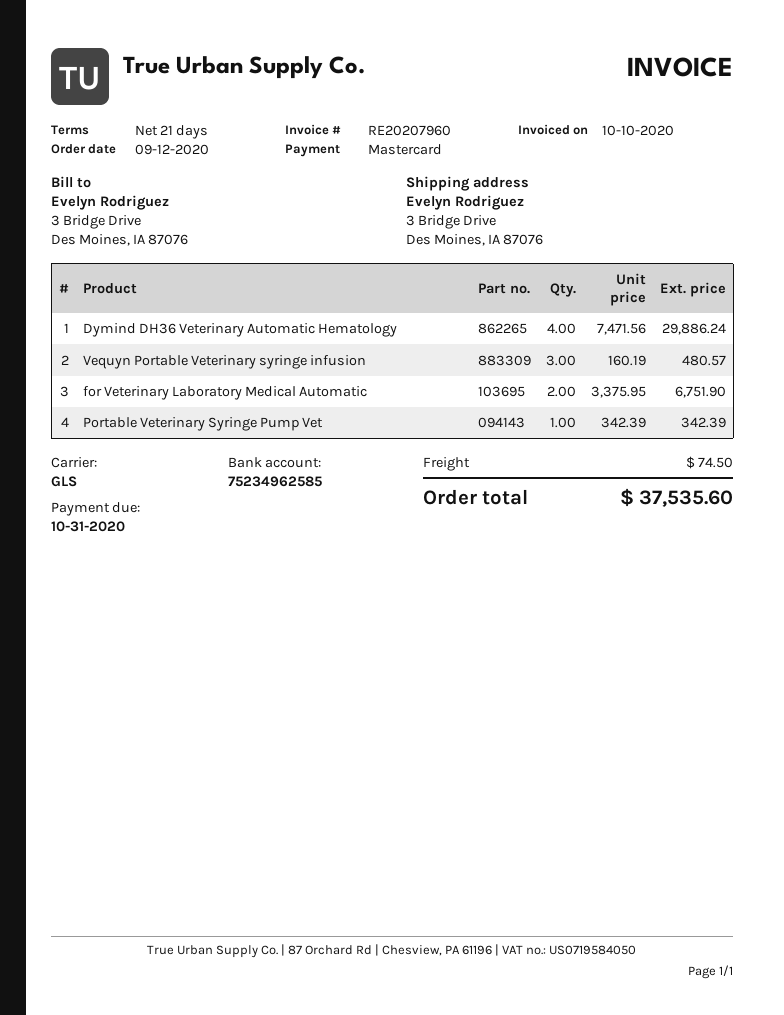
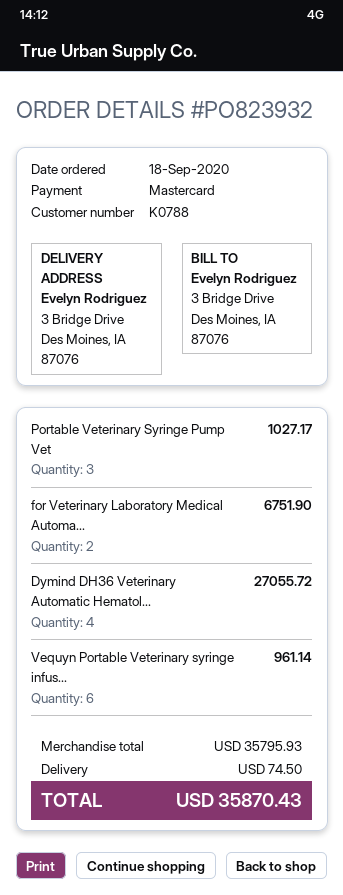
order date: 2020-09-12 -> 2020-09-18
Dymind DH36 Veterinary Automatic Hematology: 4 for 29886.24 -> 4 for 27055.72
Vequyn Portable Veterinary syringe infusion: 3 for 480.57 -> 6 for 961.14
Portable Veterinary Syringe Pump Vet: 1 for 342.39 -> 3 for 1027.17
total: 37535.60 -> 35870.43

